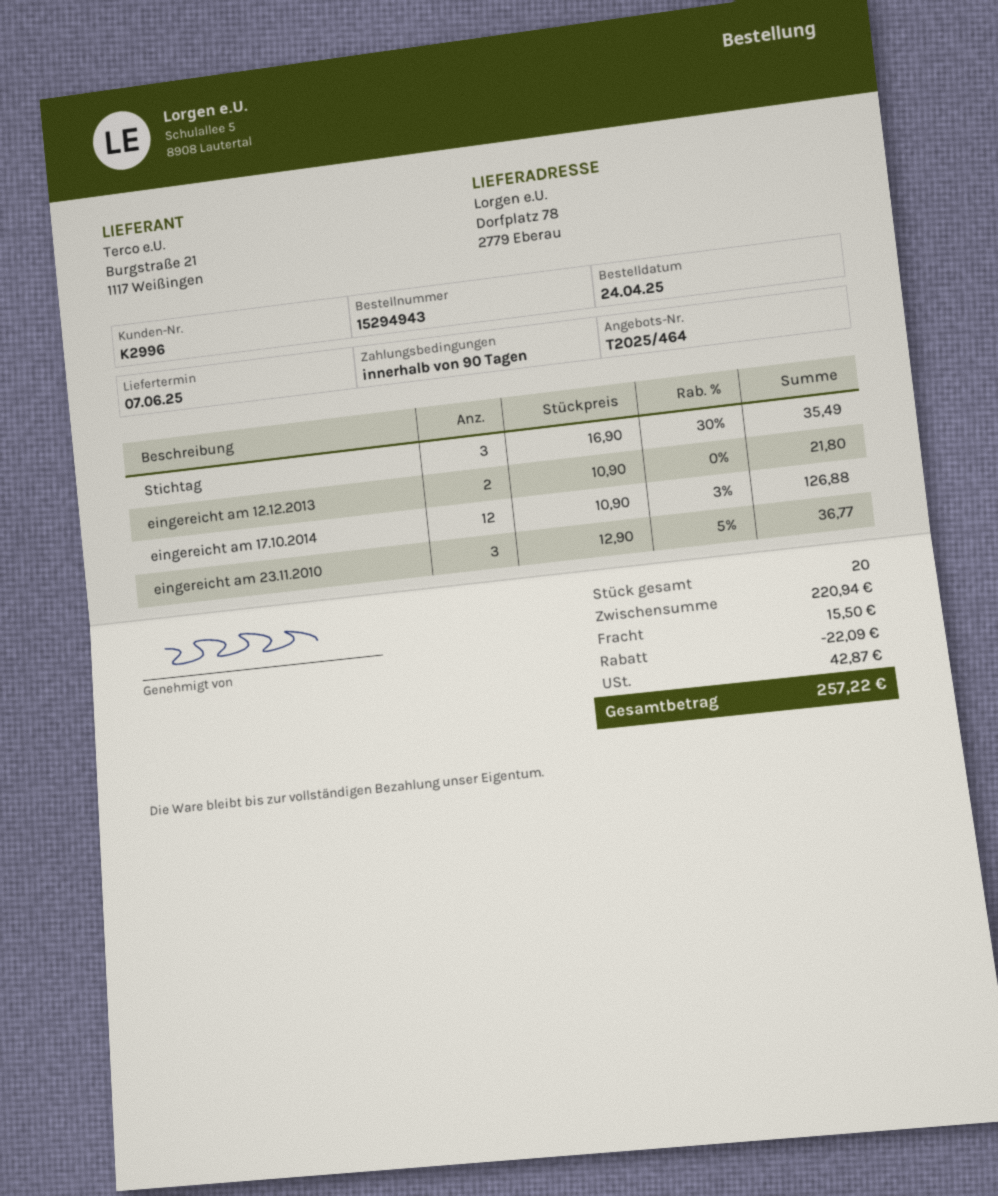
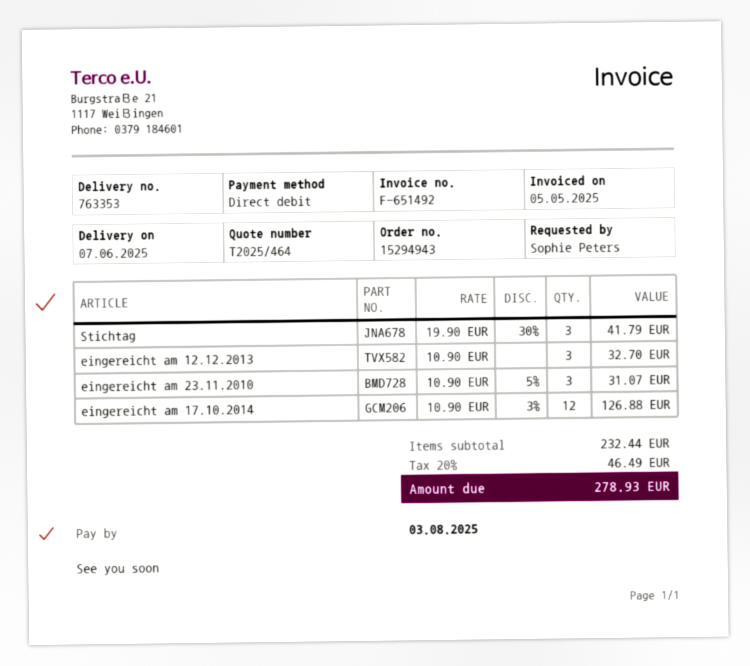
Stichtag: 3 x 16.90 - 30% = 35.49 -> 3 x 19.90 - 30% = 41.79
eingereicht am 12.12.2013: 2 x 10.90 = 21.80 -> 3 x 10.90 = 32.70
eingereicht am 23.11.2010: 3 x 12.90 - 5% = 36.77 -> 3 x 10.90 - 5% = 31.07
subtotal: 220.94 -> 232.44
discount: 22.09 -> none
shipping: 15.50 -> none
tax: 42.87 -> 46.49
total: 257.22 -> 278.93

